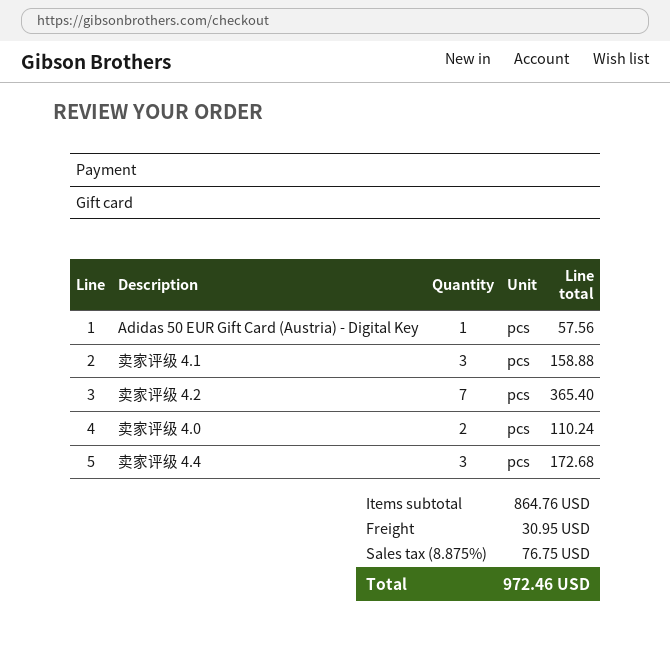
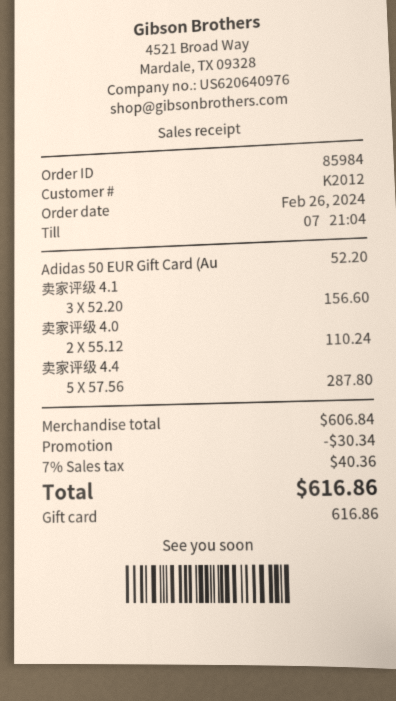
Adidas 50 EUR Gift Card (Austria) - Digital Key: 1 for 57.56 -> 1 for 52.20
卖家评级 4.1: 3 for 158.88 -> 3 for 156.60
卖家评级 4.2: 7 for 365.40 -> none
卖家评级 4.4: 3 for 172.68 -> 5 for 287.80
subtotal: 864.76 -> 606.84
discount: none -> 30.34
shipping: 30.95 -> none
tax: 8.875% = 76.75 -> 7% = 40.36
total: 972.46 -> 616.86

